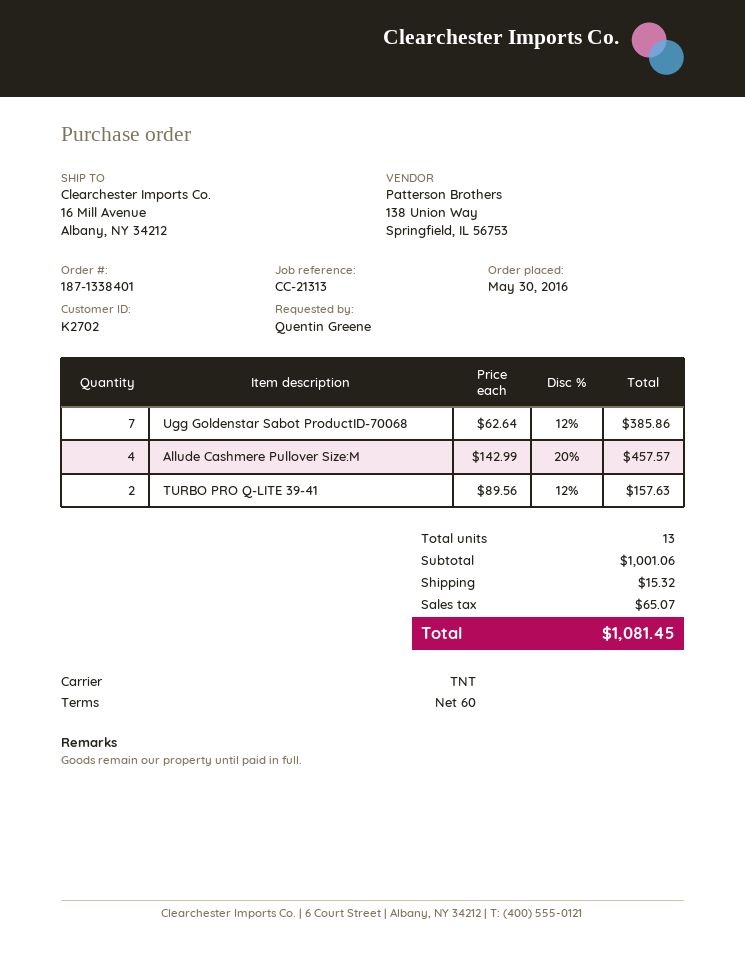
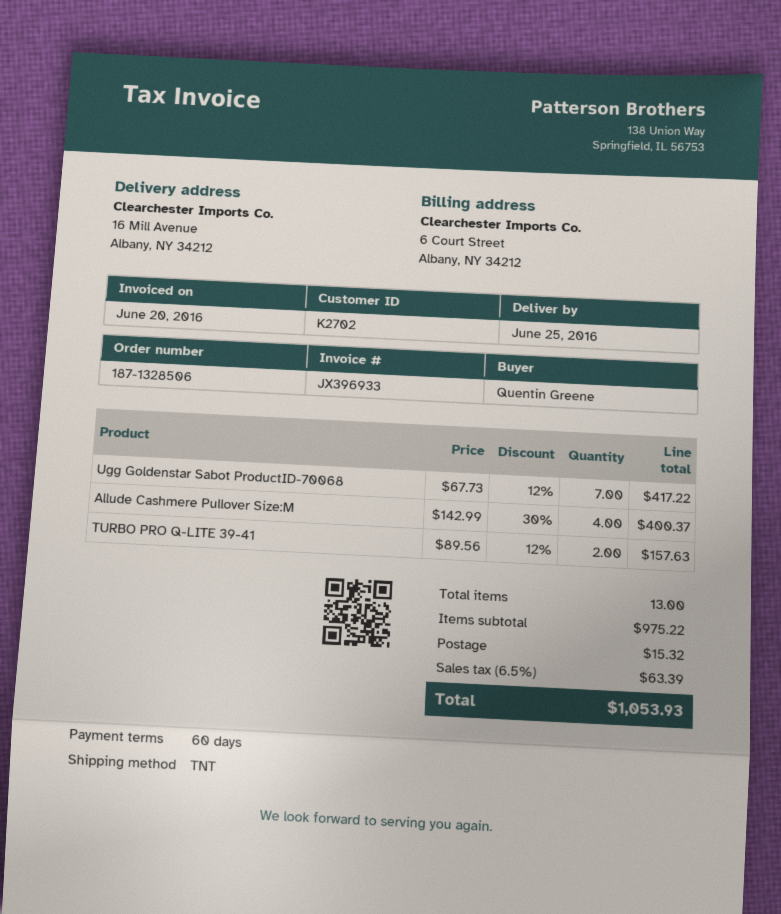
order number: 187-1338401 -> 187-1328506
Ugg Goldenstar Sabot ProductID-70068: 7 x 62.64 - 12% = 385.86 -> 7 x 67.73 - 12% = 417.22
Allude Cashmere Pullover Size:M: 4 x 142.99 - 20% = 457.57 -> 4 x 142.99 - 30% = 400.37
subtotal: 1001.06 -> 975.22
tax: 65.07 -> 63.39
total: 1081.45 -> 1053.93

